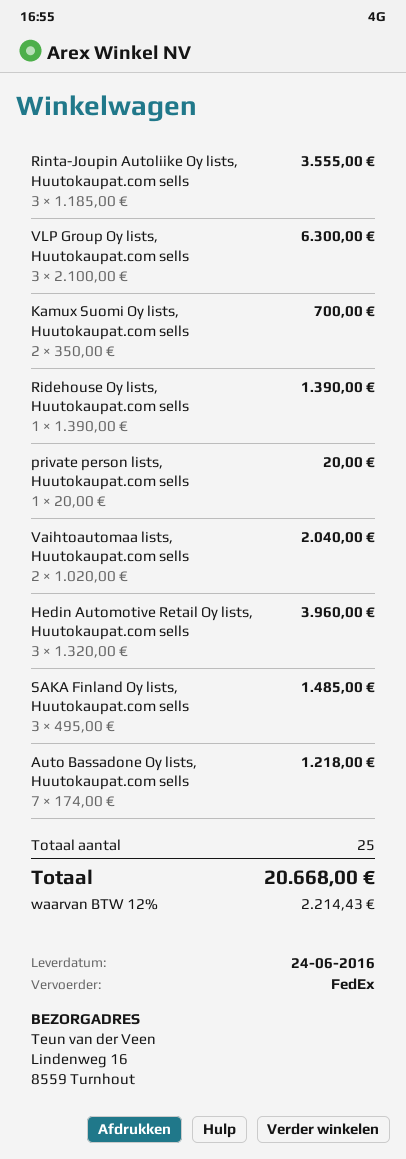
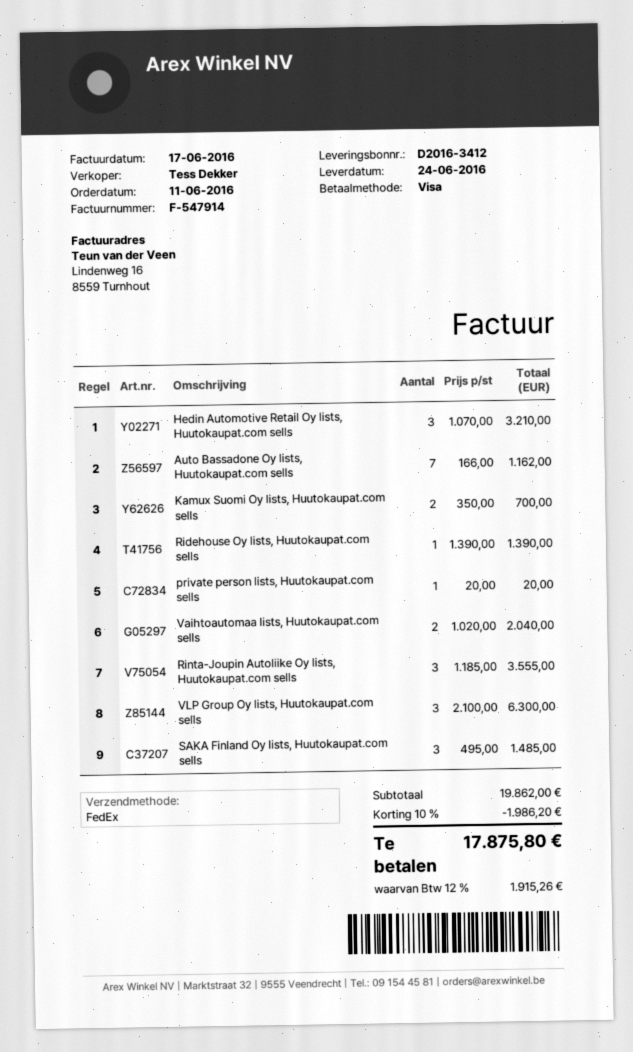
Hedin Automotive Retail Oy lists, Huutokaupat.com sells: 3 x 1320.00 = 3960.00 -> 3 x 1070.00 = 3210.00
Auto Bassadone Oy lists, Huutokaupat.com sells: 7 x 174.00 = 1218.00 -> 7 x 166.00 = 1162.00
discount: none -> 10% = 1986.20
tax: 12% = 2214.43 -> 12% = 1915.26
total: 20668.00 -> 17875.80

